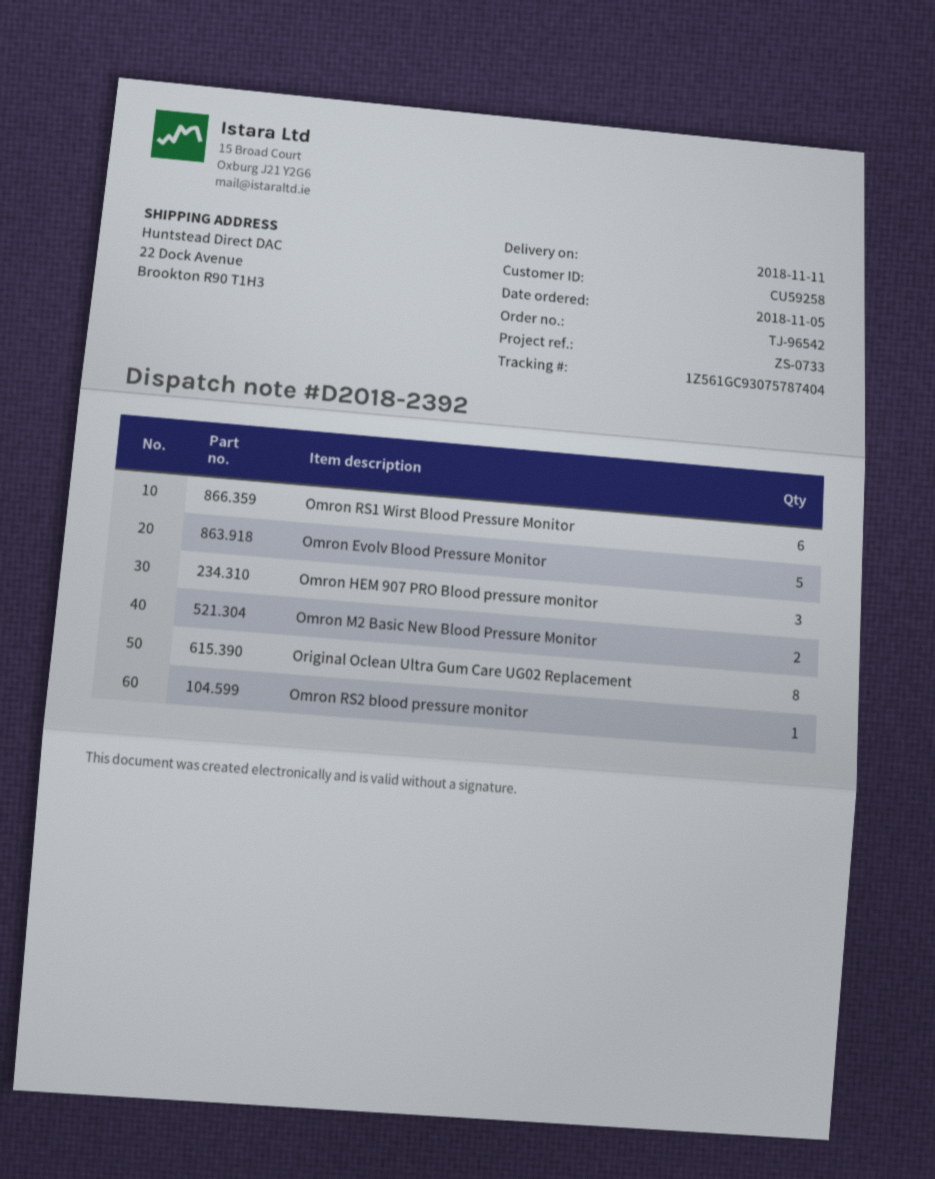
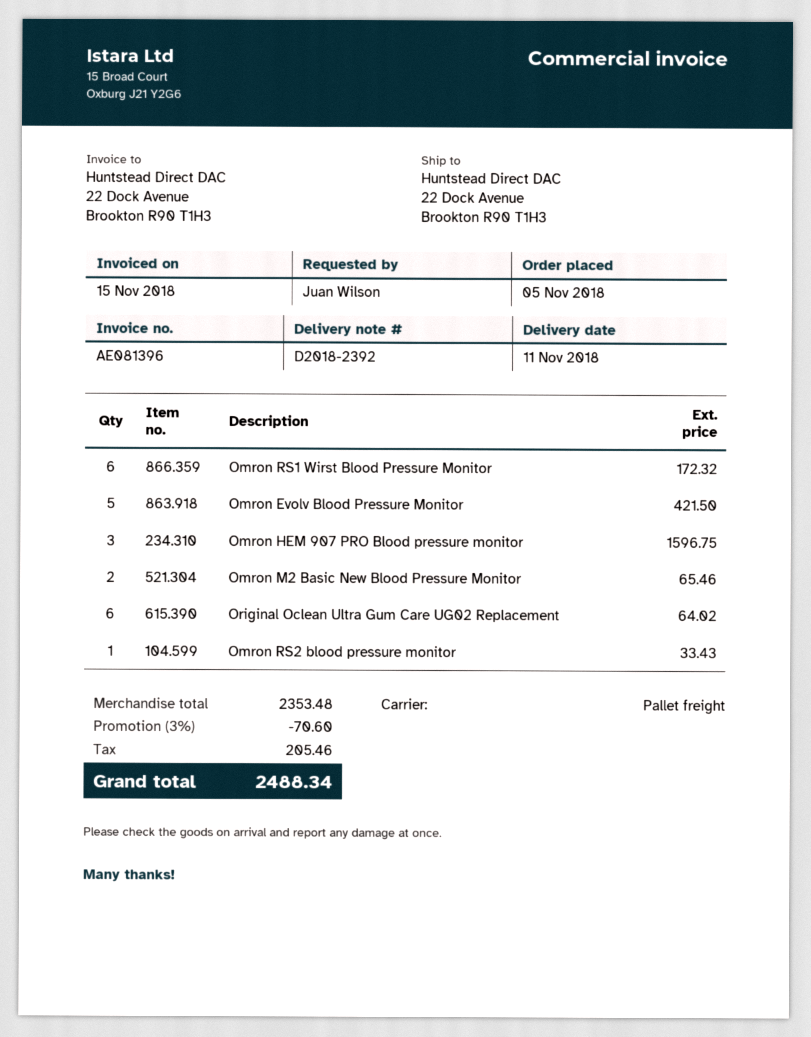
Original Oclean Ultra Gum Care UG02 Replacement: 8 -> 6

